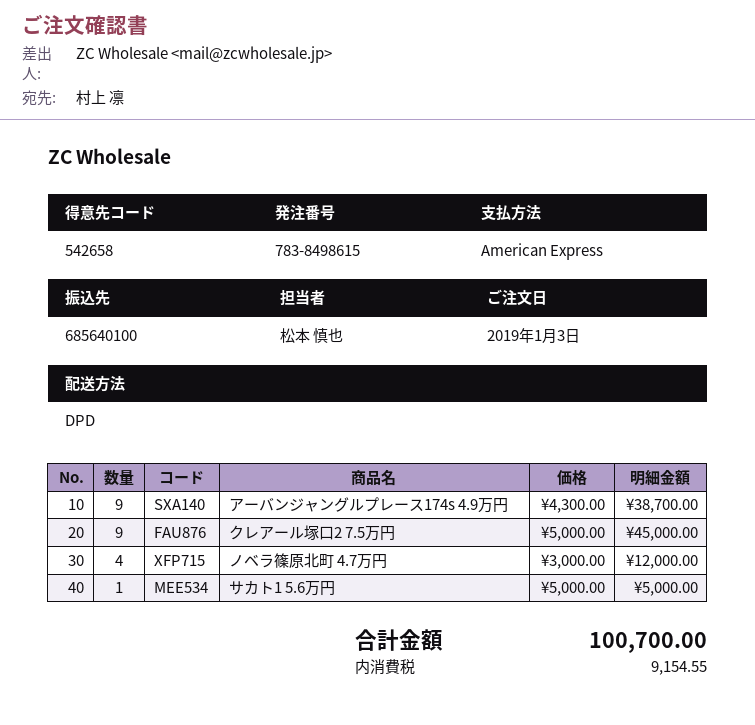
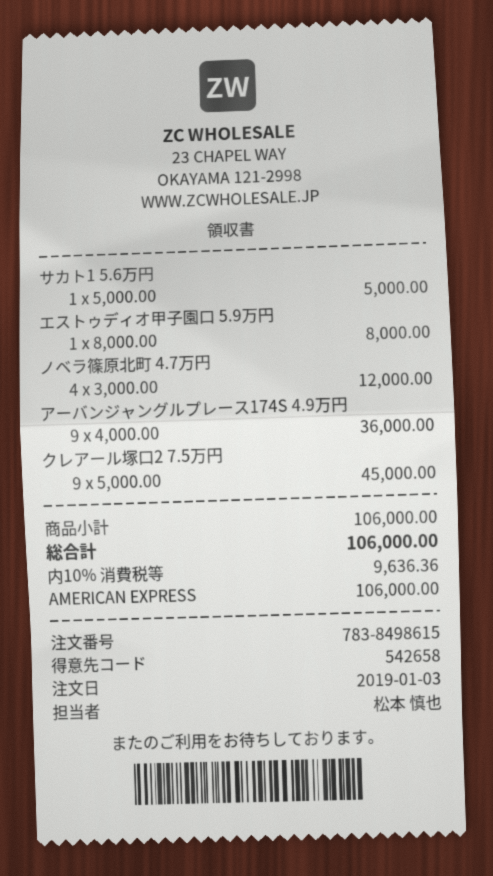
アーバンジャングルプレース174s 4.9万円: 9 x 4300.00 = 38700.00 -> 9 x 4000.00 = 36000.00
エストゥディオ甲子園口 5.9万円: none -> 1 x 8000.00 = 8000.00
tax: 9154.55 -> 9636.36
total: 100700.00 -> 106000.00

